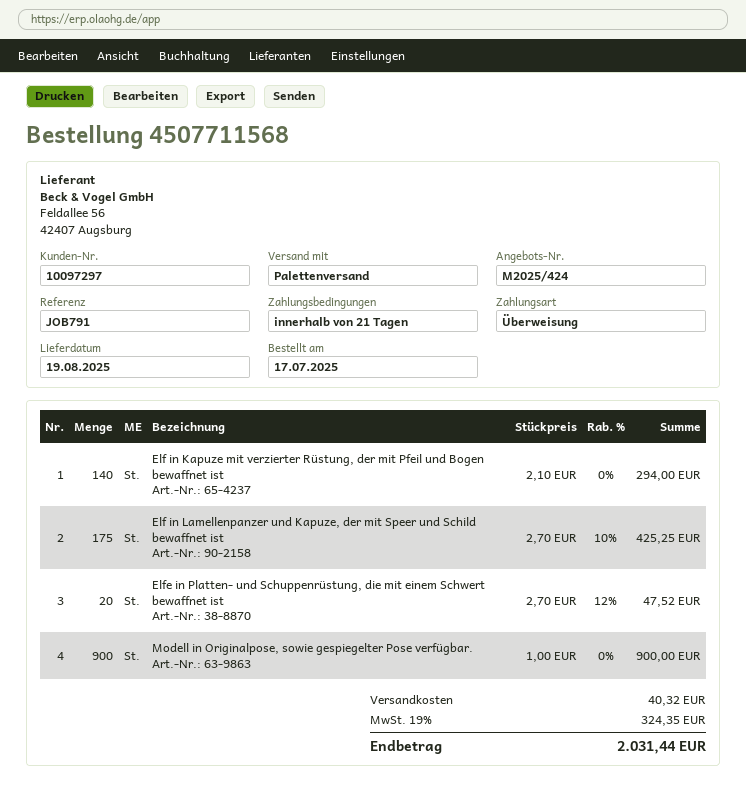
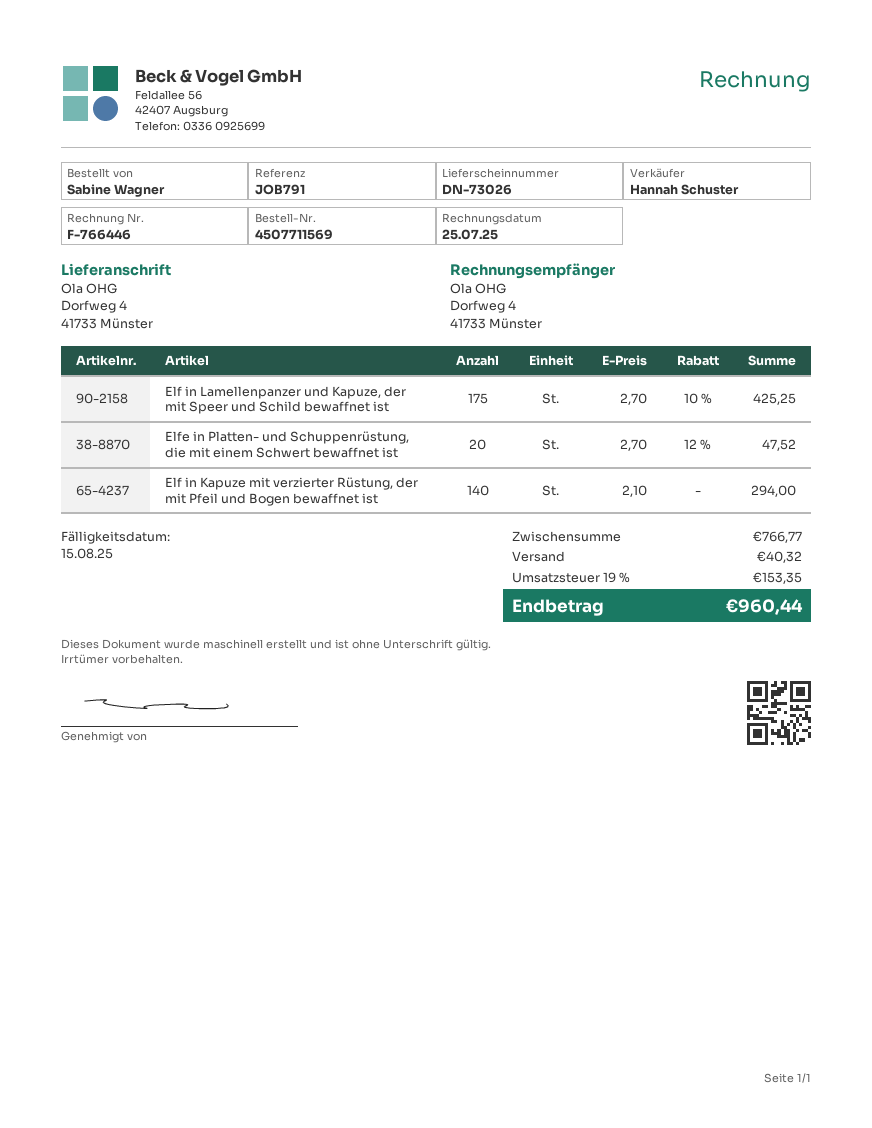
order number: 4507711568 -> 4507711569
Modell in Originalpose, sowie gespiegelter Pose verfügbar.: 900 x 1.00 = 900.00 -> none
tax: 19% = 324.35 -> 19% = 153.35
total: 2031.44 -> 960.44

